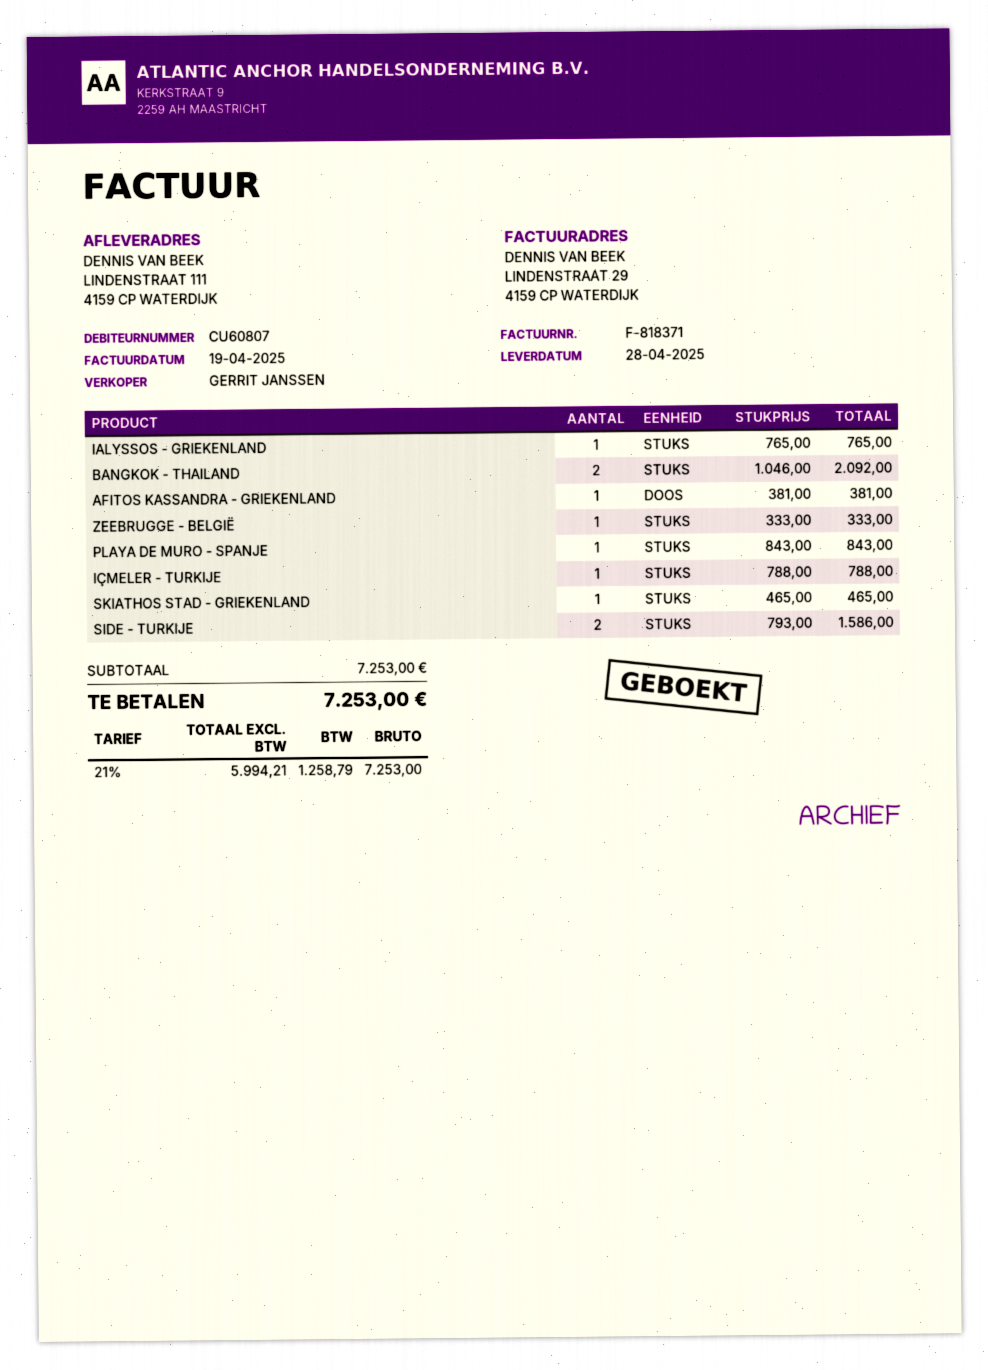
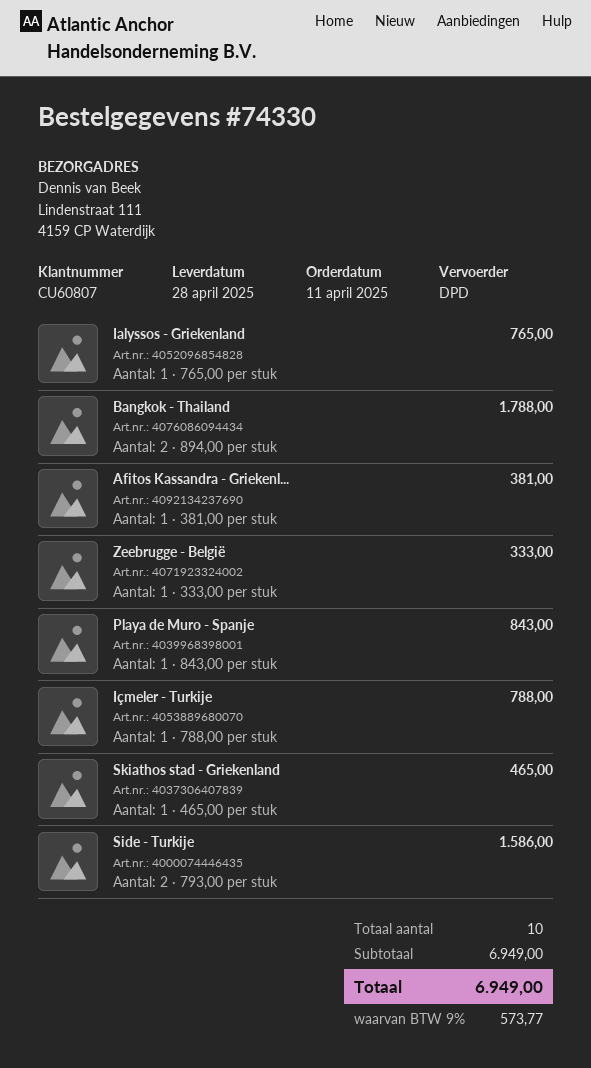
BANGKOK - THAILAND: 2 x 1046.00 = 2092.00 -> 2 x 894.00 = 1788.00
subtotal: 7253.00 -> 6949.00
tax: 21% = 1258.79 -> 9% = 573.77
total: 7253.00 -> 6949.00

